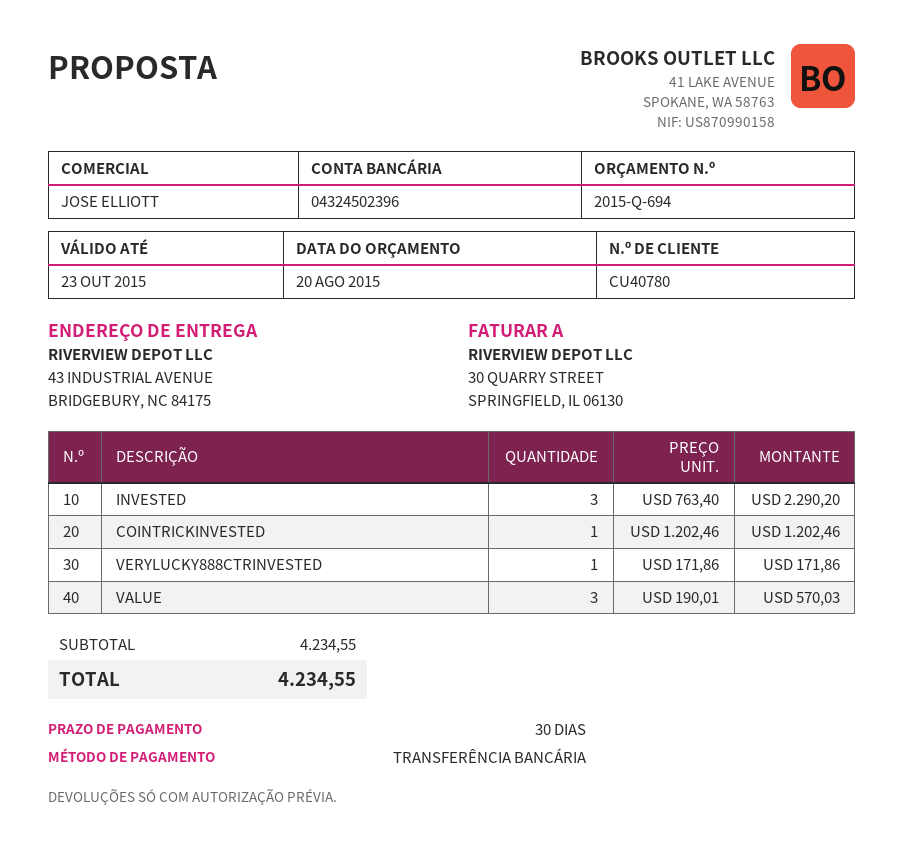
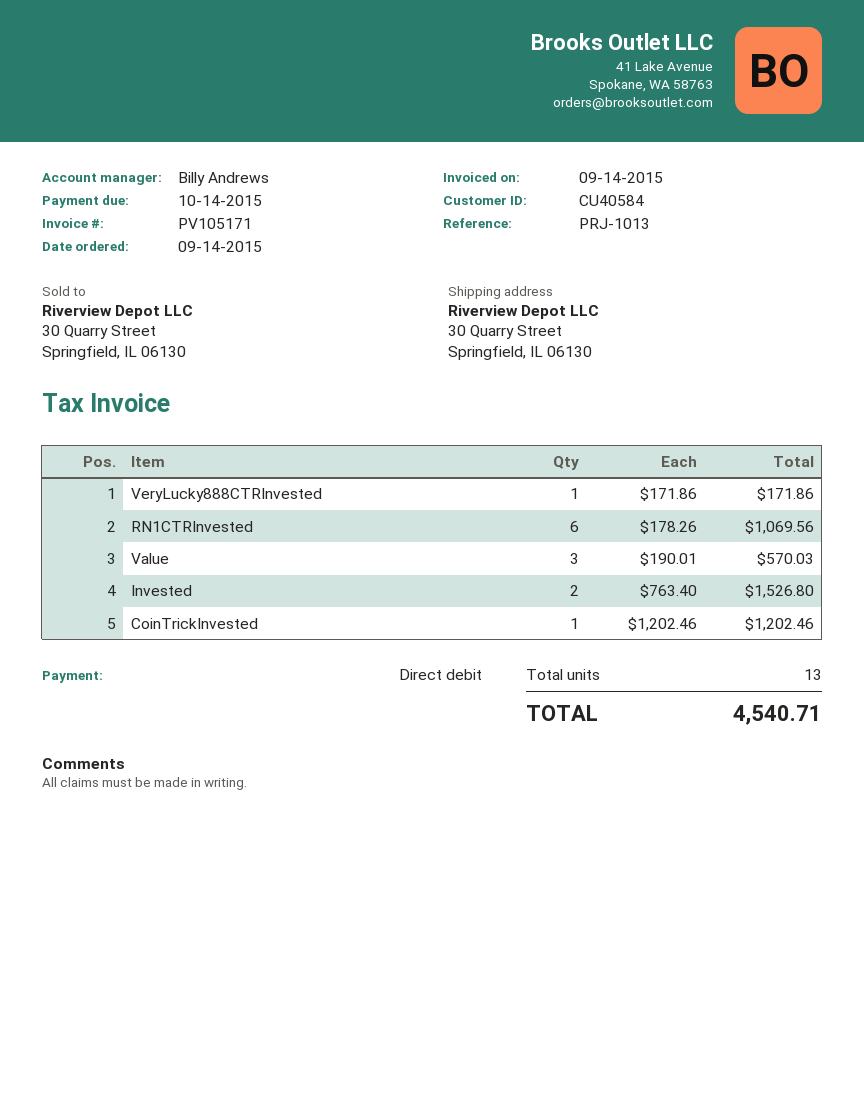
customer number: CU40780 -> CU40584
sales rep: JOSE ELLIOTT -> Billy Andrews
payment method: bank transfer -> direct debit
ship to: 43 INDUSTRIAL AVENUE, BRIDGEBURY, NC 84175 -> 30 Quarry Street, Springfield, IL 06130
INVESTED: 3 x 763.40 = 2290.20 -> 2 x 763.40 = 1526.80
RN1CTRInvested: none -> 6 x 178.26 = 1069.56
total: 4234.55 -> 4540.71

